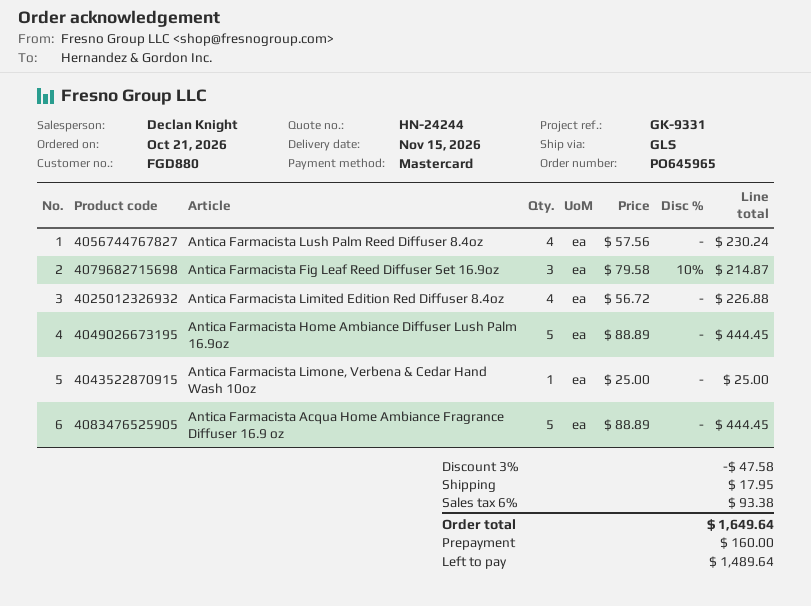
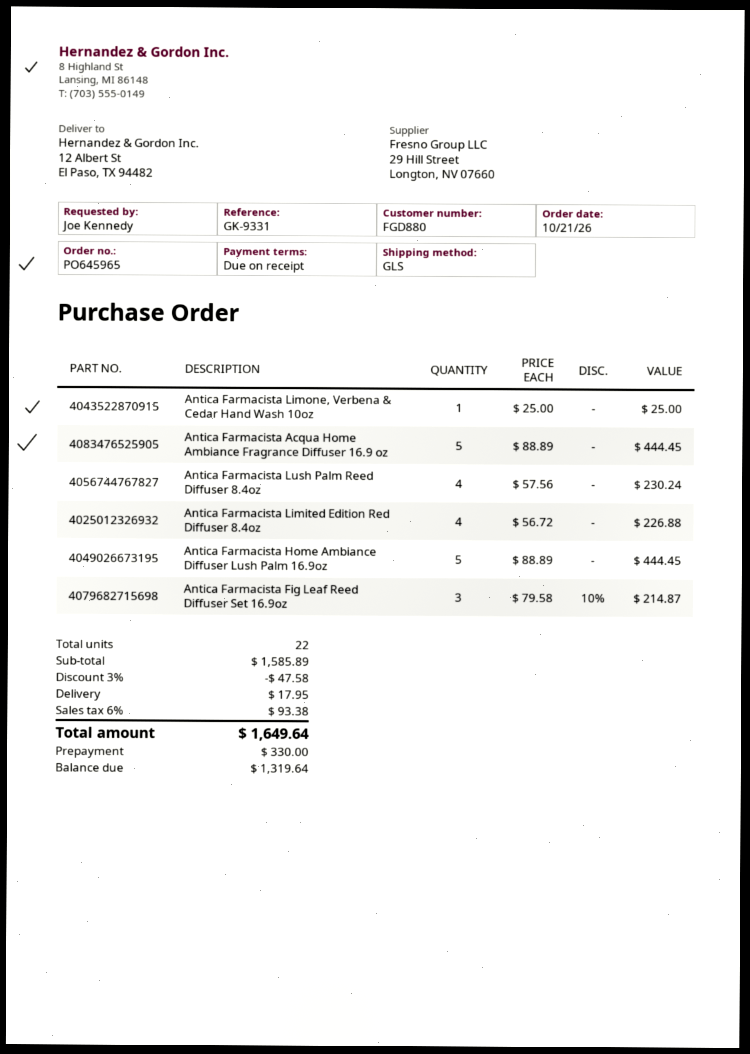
deposit: 160.00 -> 330.00
balance: 1489.64 -> 1319.64

